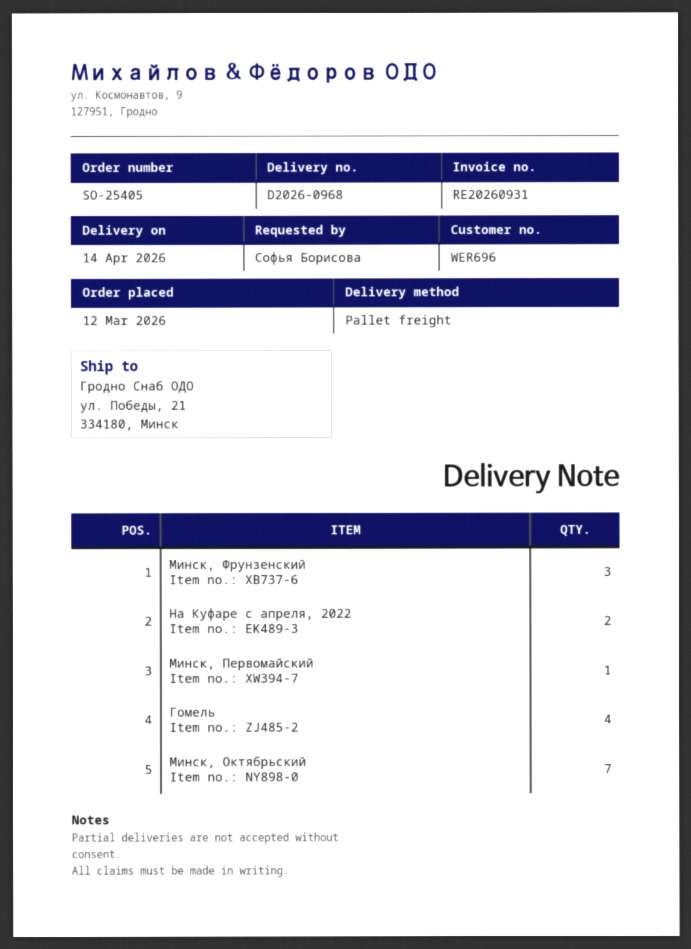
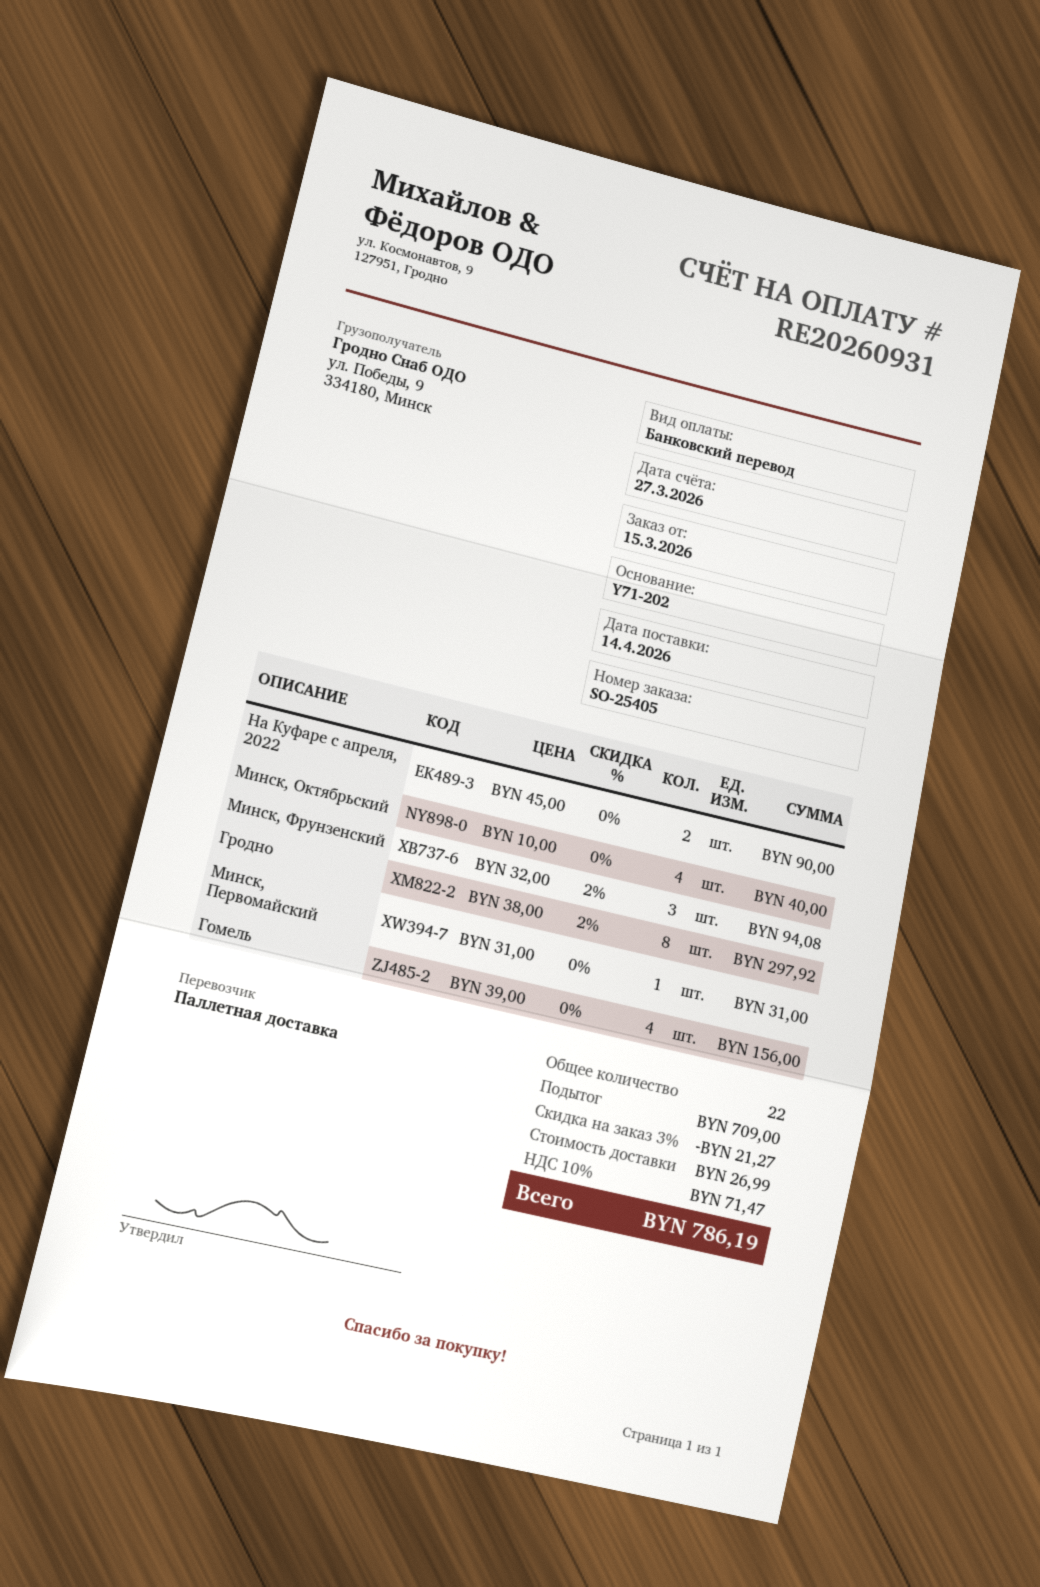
order date: 2026-03-12 -> 2026-03-15
ship to: ул. Победы, 21, 334180, Минск -> ул. Победы, 9, 334180, Минск
Минск, Октябрьский: 7 -> 4
Гродно: none -> 8

